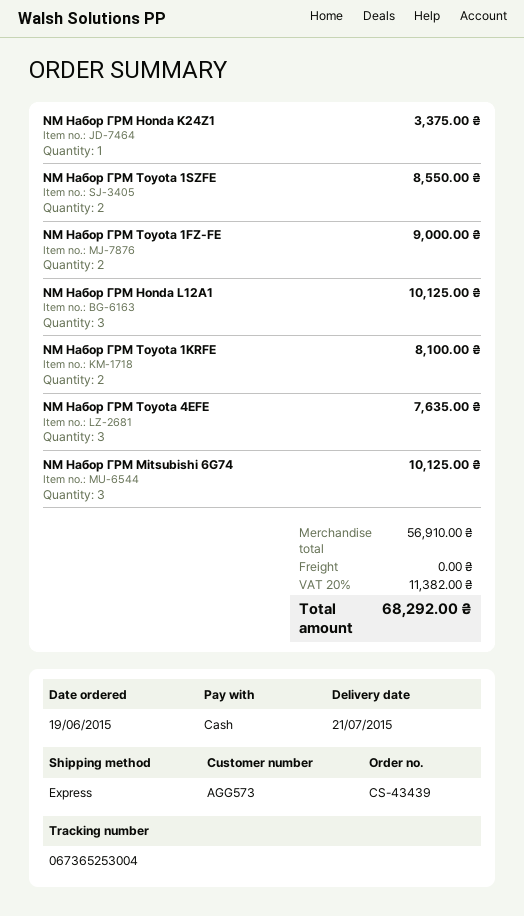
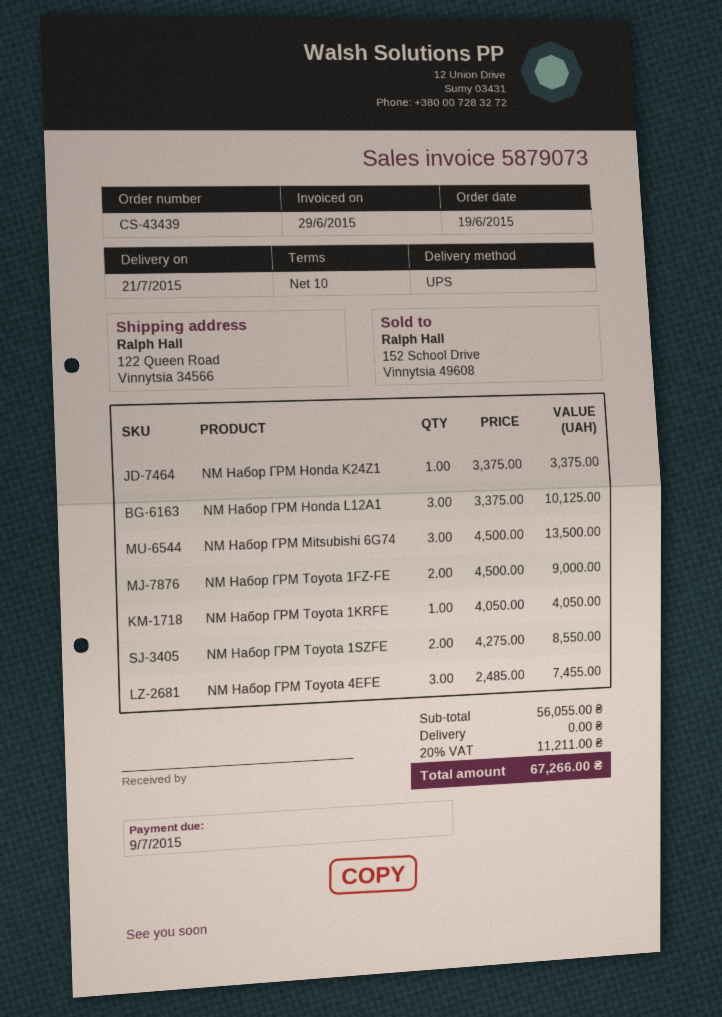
shipping method: express -> UPS
NM Набор ГРМ Toyota 1KRFE: 2 for 8100.00 -> 1 for 4050.00
NM Набор ГРМ Toyota 4EFE: 3 for 7635.00 -> 3 for 7455.00
NM Набор ГРМ Mitsubishi 6G74: 3 for 10125.00 -> 3 for 13500.00
subtotal: 56910.00 -> 56055.00
tax: 20% = 11382.00 -> 20% = 11211.00
total: 68292.00 -> 67266.00

